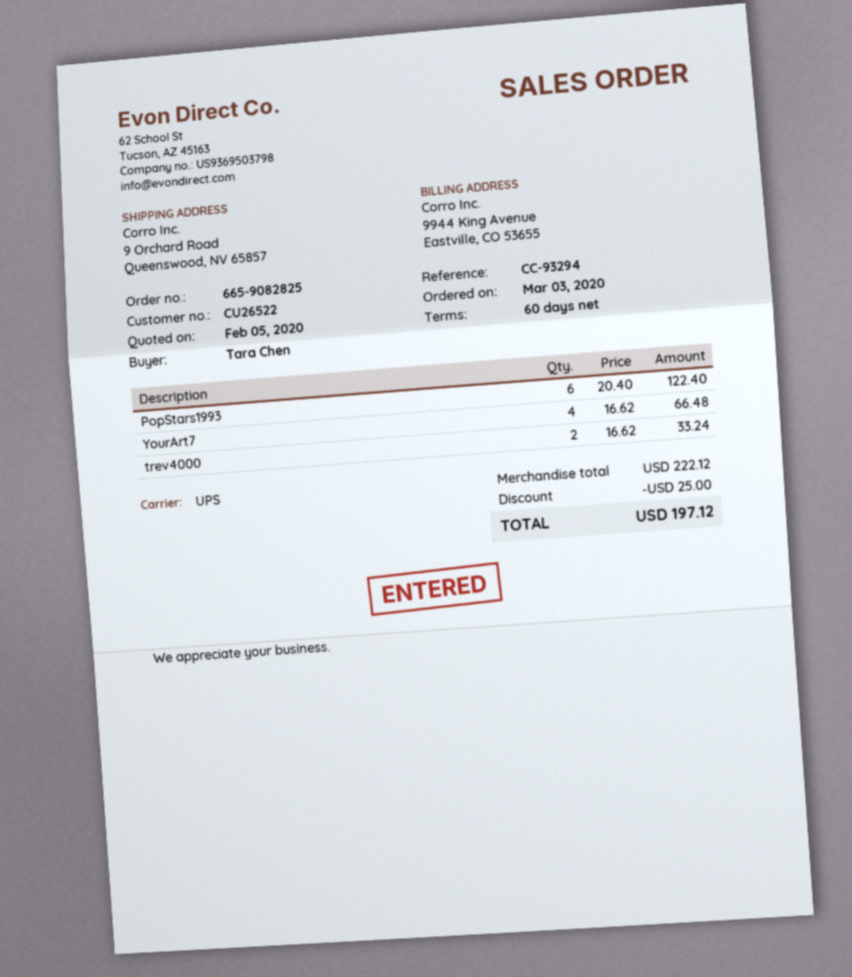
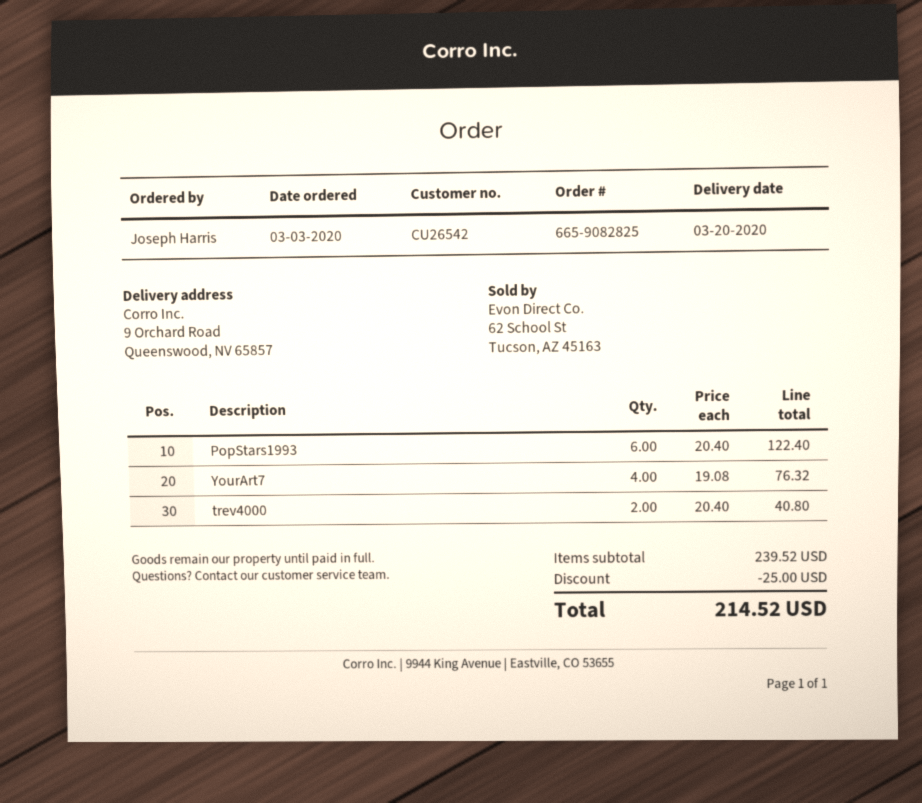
customer number: CU26522 -> CU26542
ordered by: Tara Chen -> Joseph Harris
YourArt7: 4 x 16.62 = 66.48 -> 4 x 19.08 = 76.32
trev4000: 2 x 16.62 = 33.24 -> 2 x 20.40 = 40.80
subtotal: 222.12 -> 239.52
total: 197.12 -> 214.52

